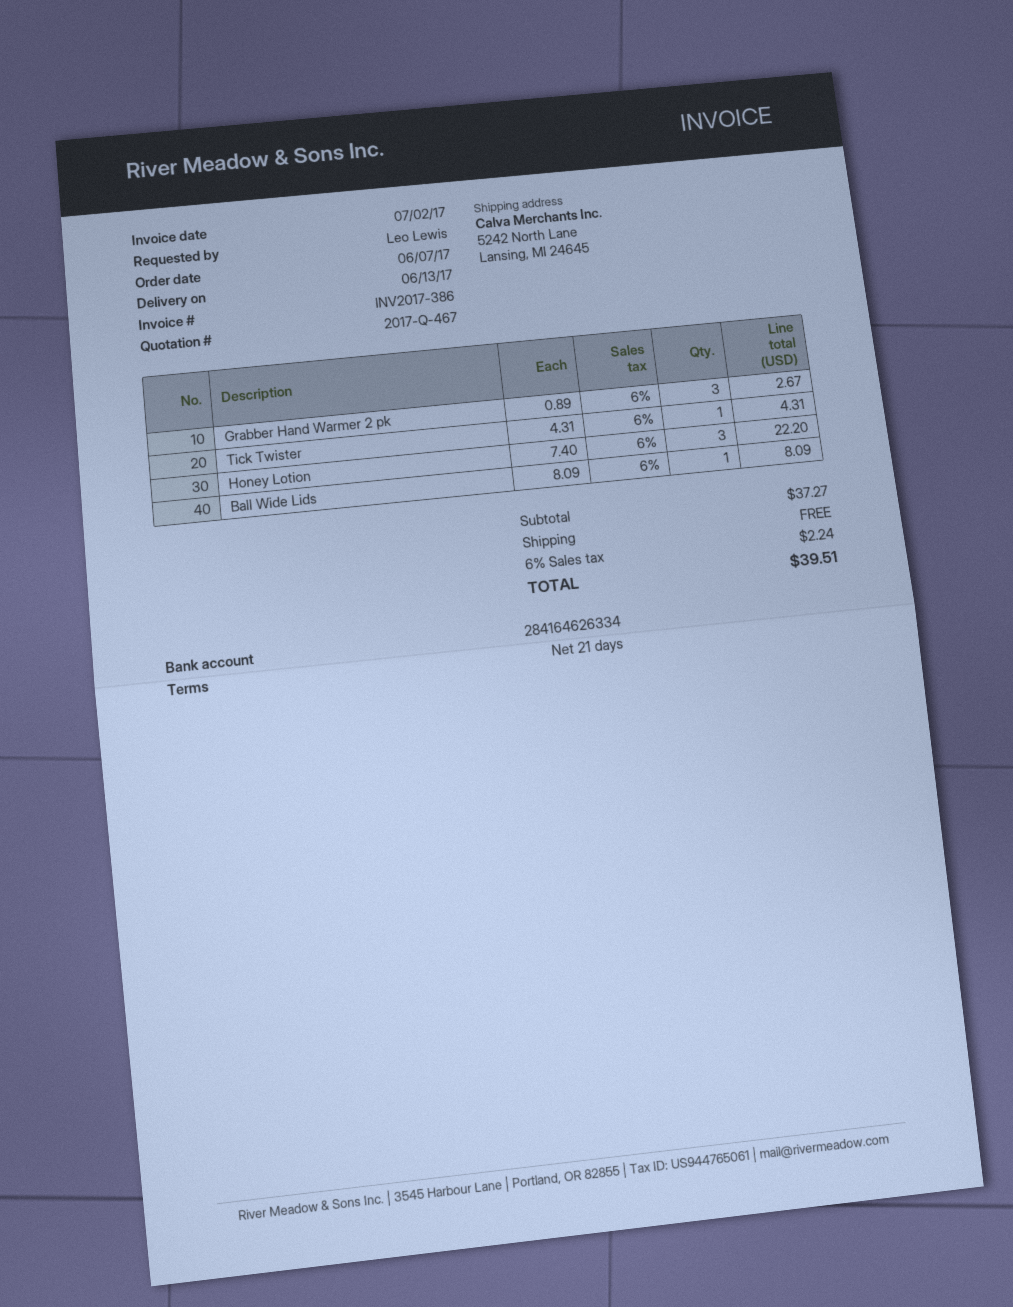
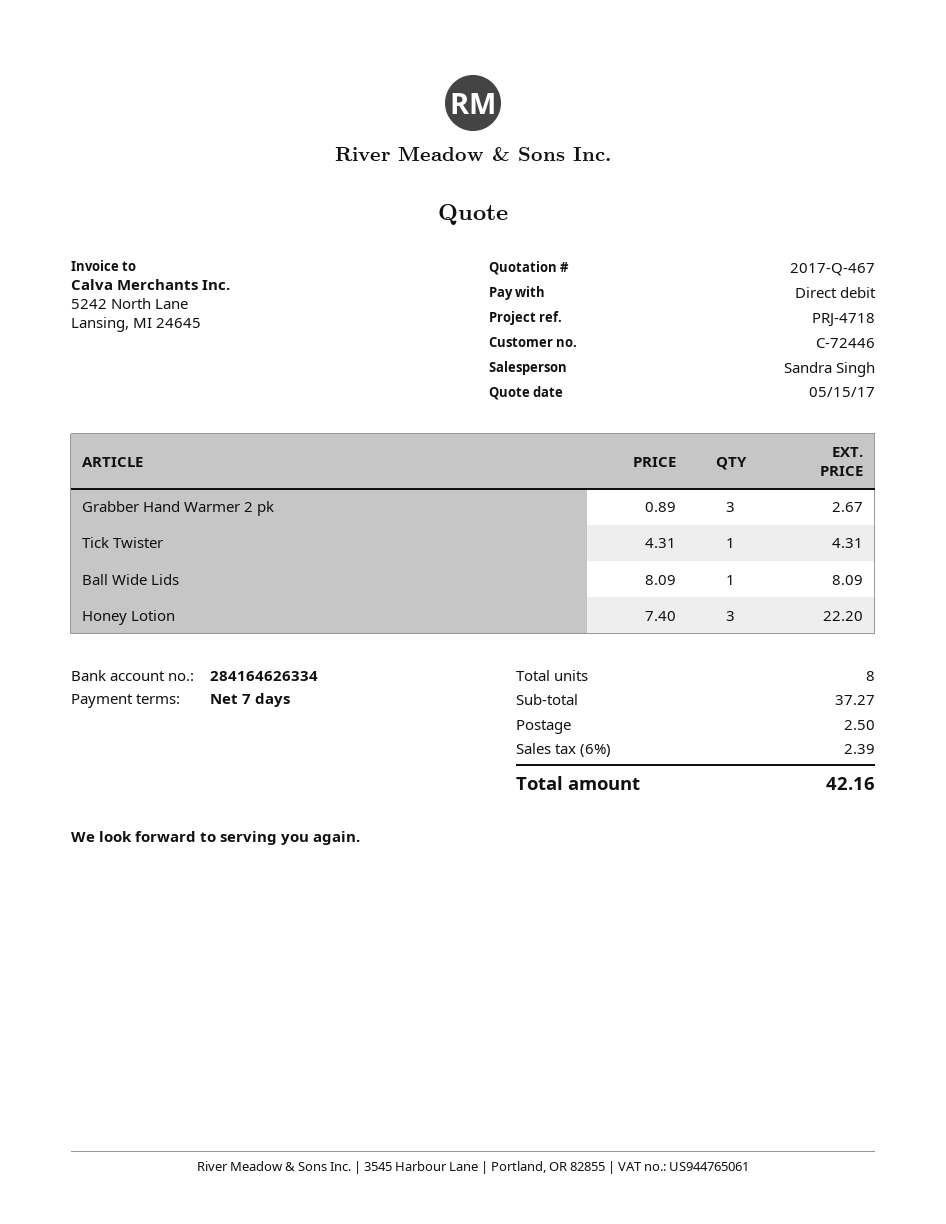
payment terms: 21 days -> 7 days
shipping: 0.00 -> 2.50
tax: 6% = 2.24 -> 6% = 2.39
total: 39.51 -> 42.16

